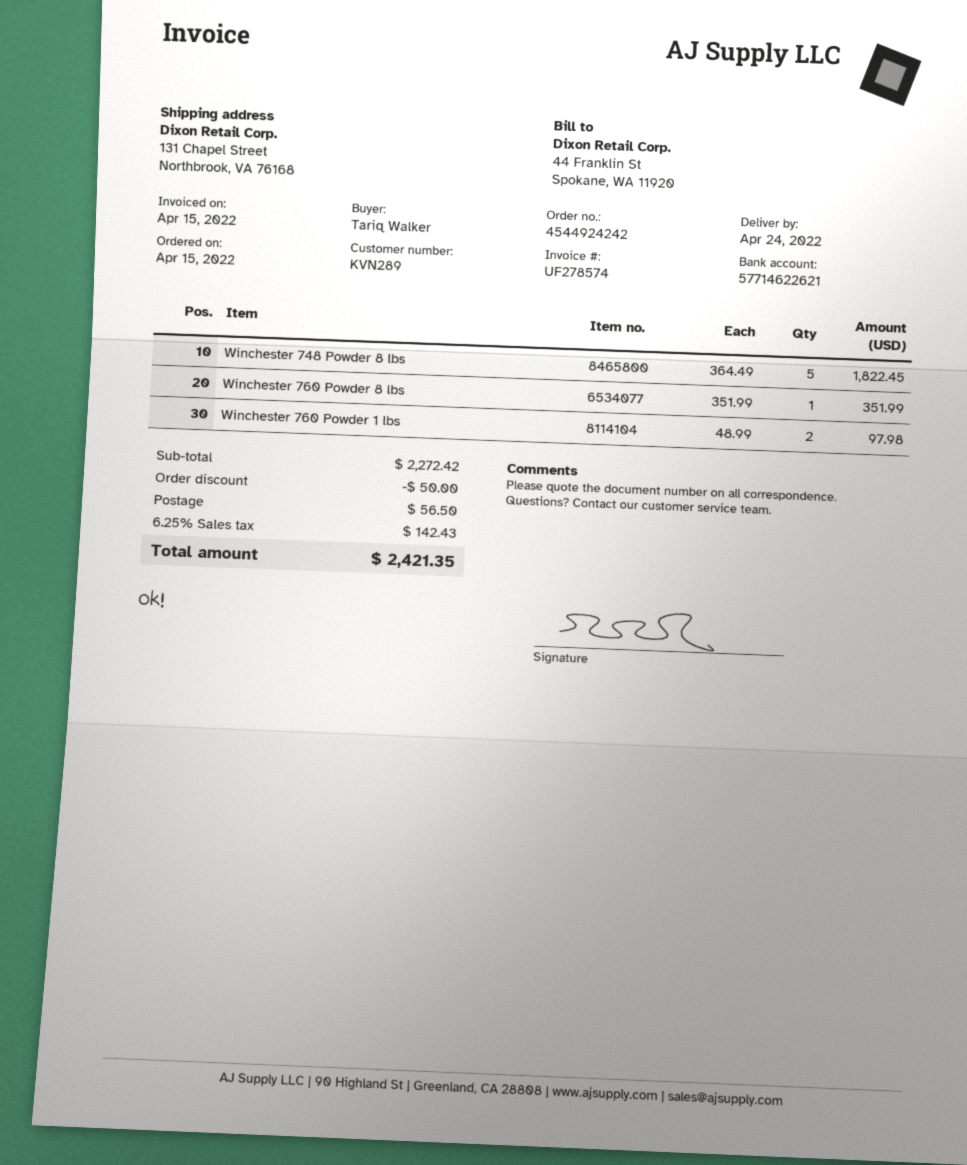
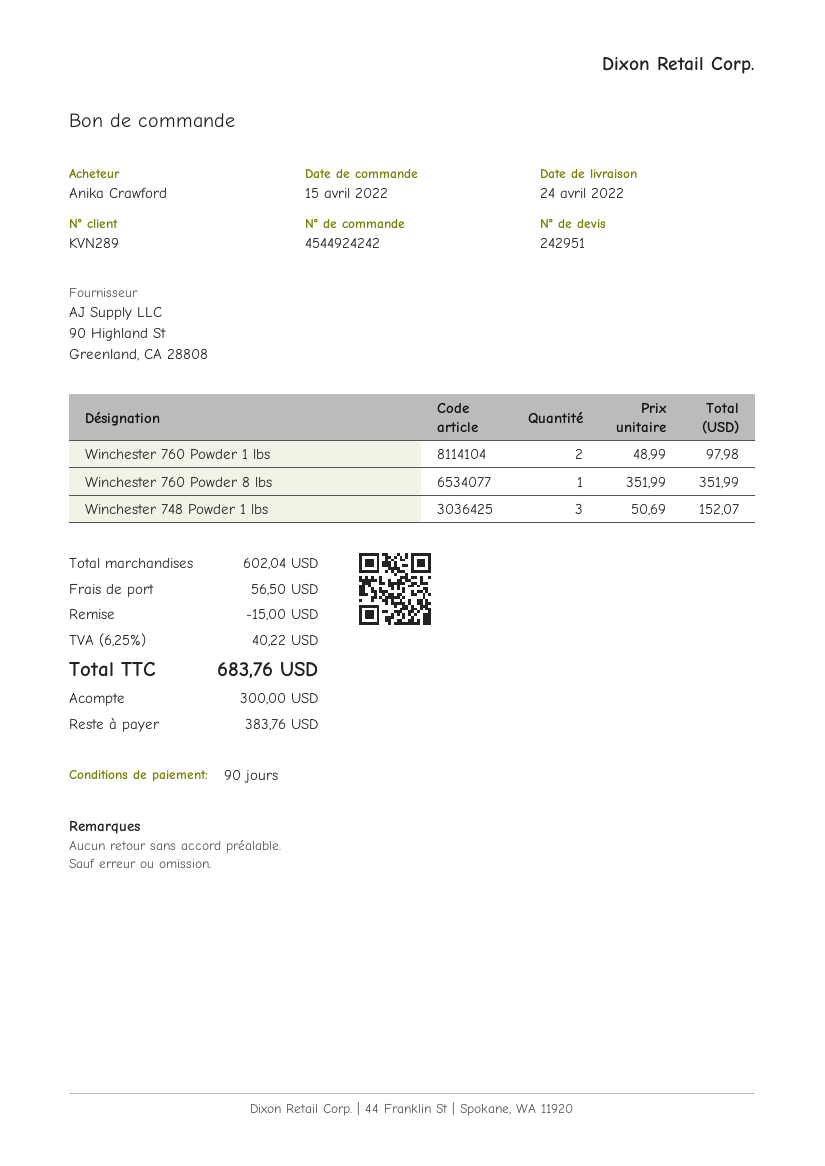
ordered by: Tariq Walker -> Anika Crawford
Winchester 748 Powder 8 lbs: 5 x 364.49 = 1822.45 -> none
Winchester 748 Powder 1 lbs: none -> 3 x 50.69 = 152.07
subtotal: 2272.42 -> 602.04
discount: 50.00 -> 15.00
tax: 6.25% = 142.43 -> 6.25% = 40.22
total: 2421.35 -> 683.76

